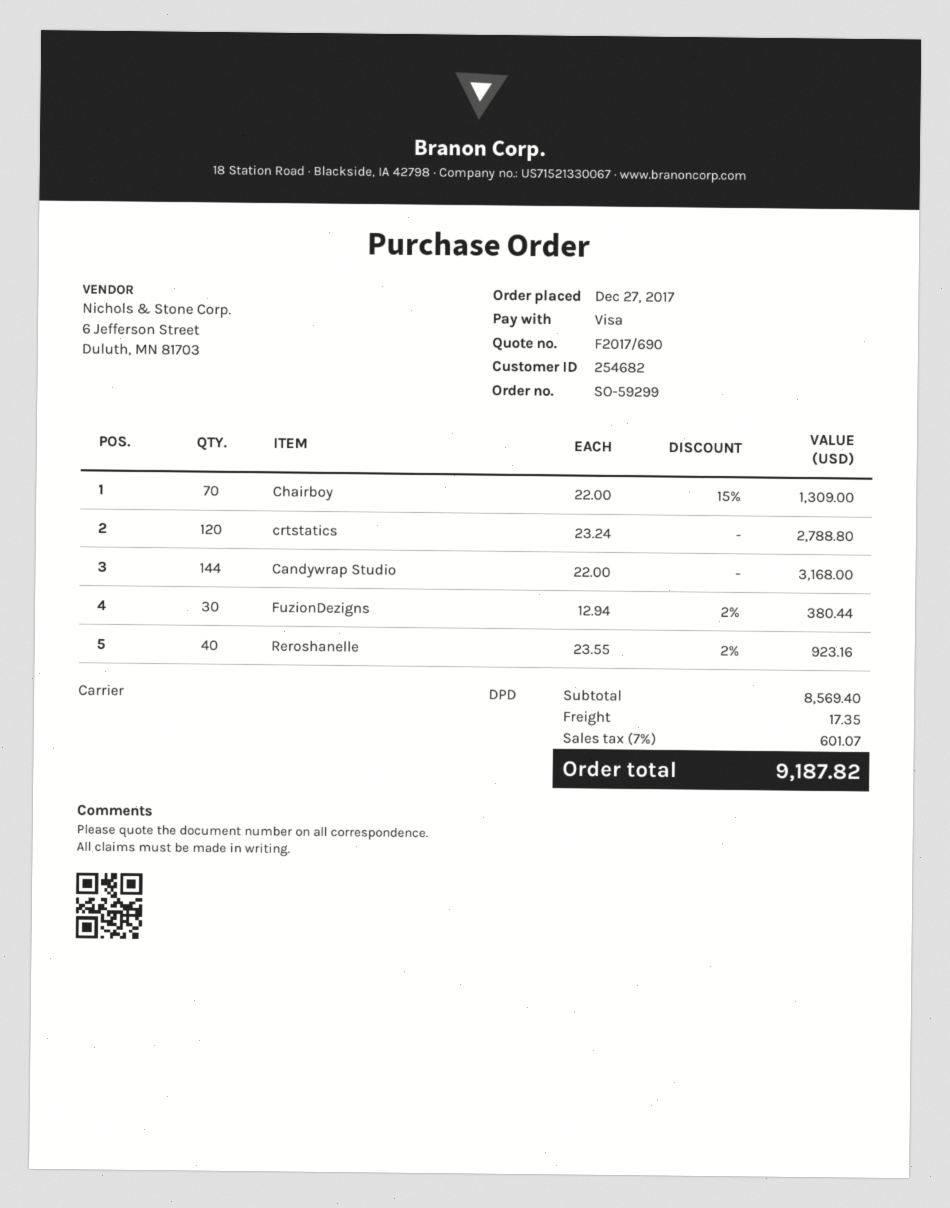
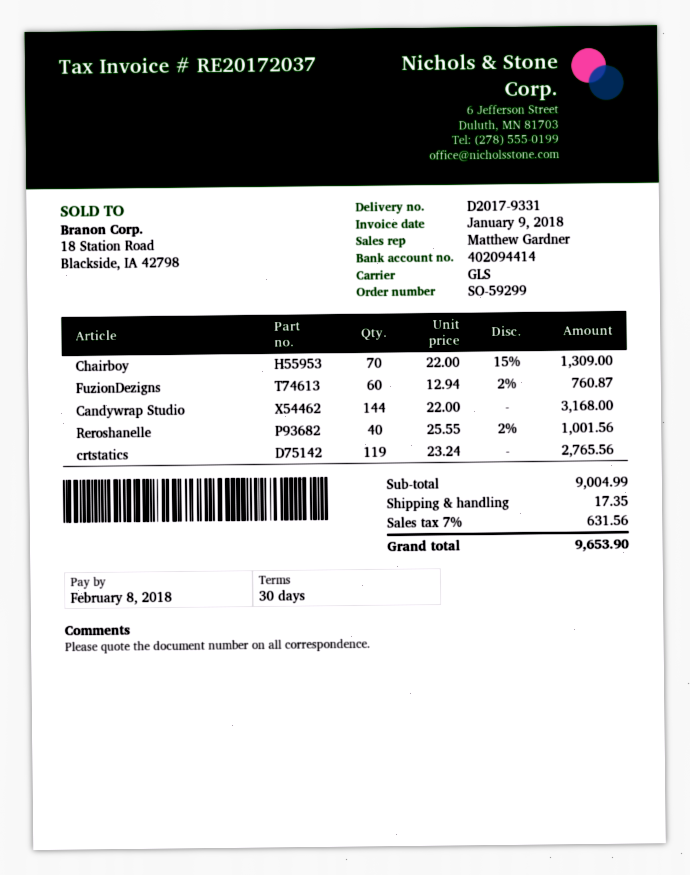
shipping method: DPD -> GLS
crtstatics: 120 x 23.24 = 2788.80 -> 119 x 23.24 = 2765.56
FuzionDezigns: 30 x 12.94 - 2% = 380.44 -> 60 x 12.94 - 2% = 760.87
Reroshanelle: 40 x 23.55 - 2% = 923.16 -> 40 x 25.55 - 2% = 1001.56
subtotal: 8569.40 -> 9004.99
tax: 7% = 601.07 -> 7% = 631.56
total: 9187.82 -> 9653.90

